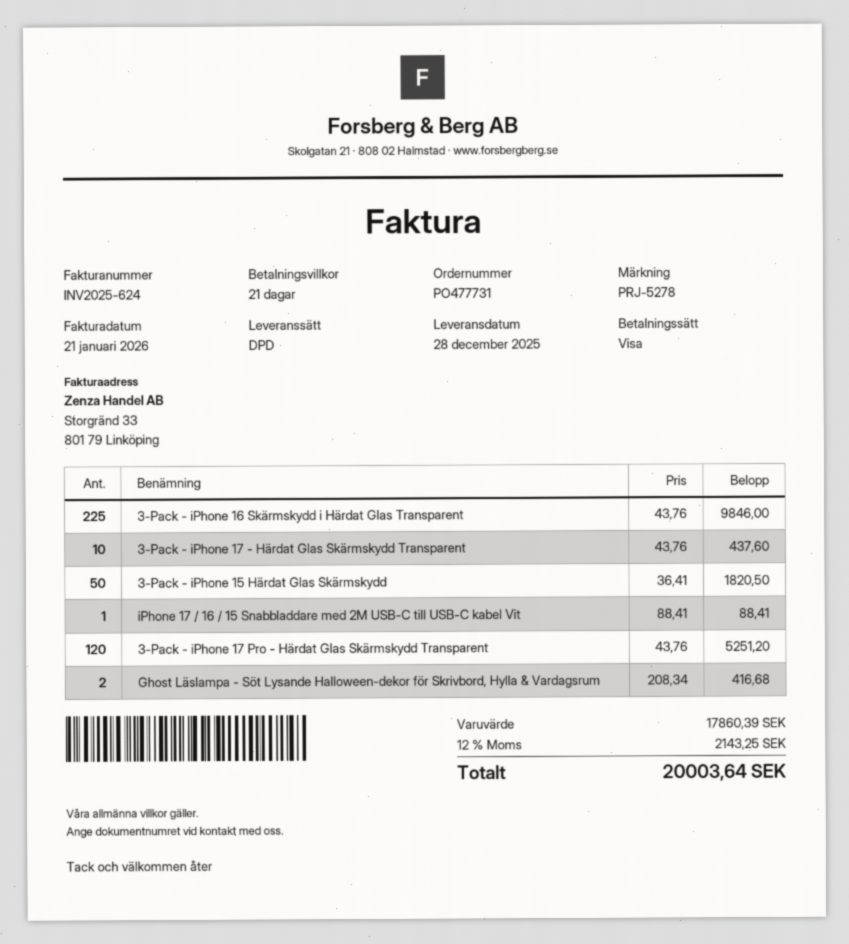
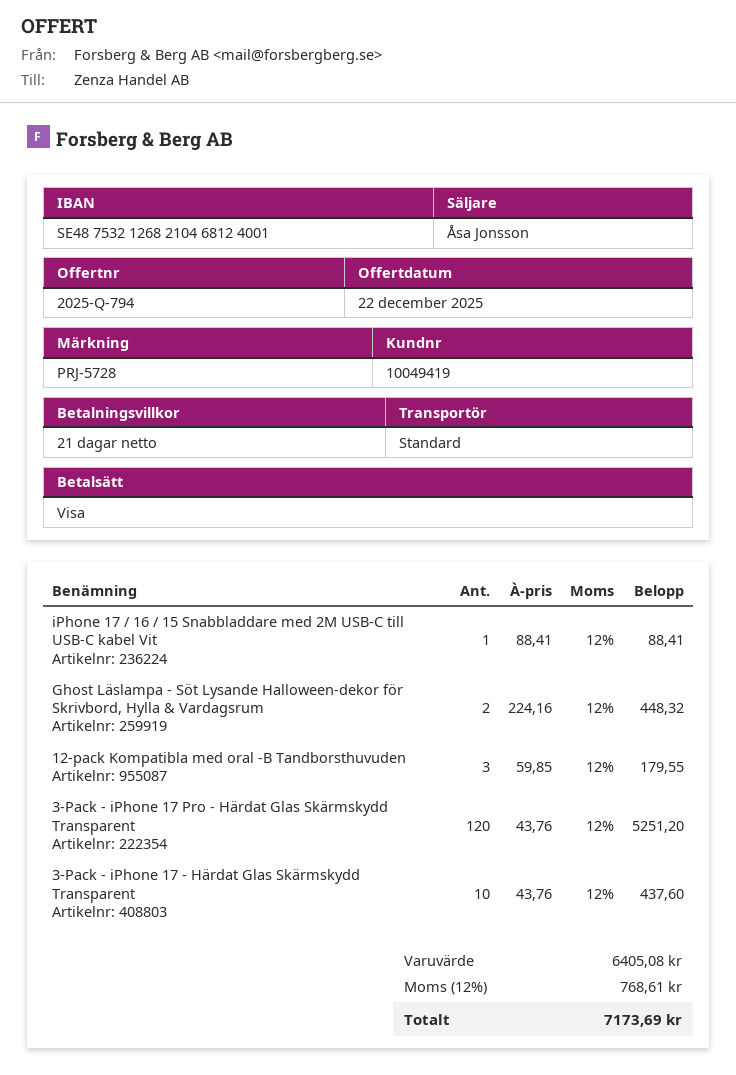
reference: PRJ-5278 -> PRJ-5728
shipping method: DPD -> standard
3-Pack - iPhone 16 Skärmskydd i Härdat Glas Transparent: 225 x 43.76 = 9846.00 -> none
3-Pack - iPhone 15 Härdat Glas Skärmskydd: 50 x 36.41 = 1820.50 -> none
Ghost Läslampa - Söt Lysande Halloween-dekor för Skrivbord, Hylla & Vardagsrum: 2 x 208.34 = 416.68 -> 2 x 224.16 = 448.32
12-pack Kompatibla med oral -B Tandborsthuvuden: none -> 3 x 59.85 = 179.55
subtotal: 17860.39 -> 6405.08
tax: 12% = 2143.25 -> 12% = 768.61
total: 20003.64 -> 7173.69

